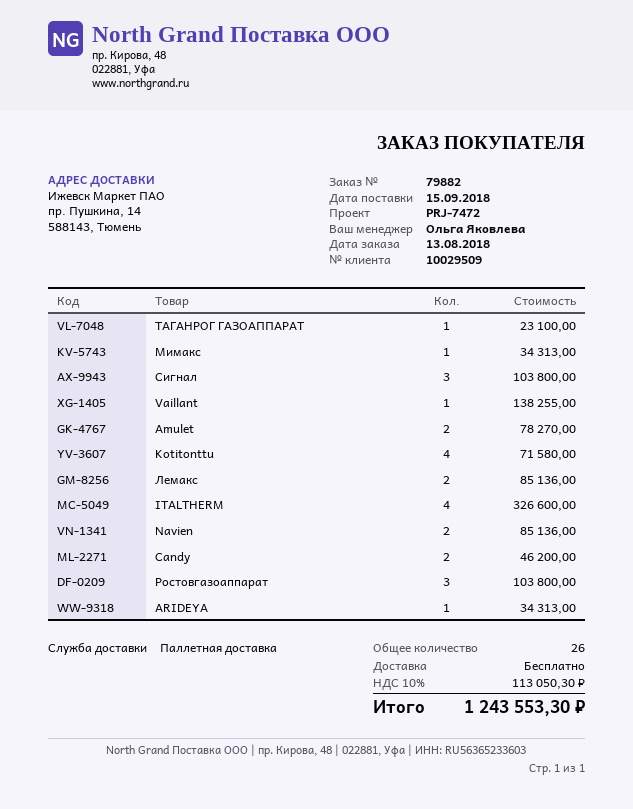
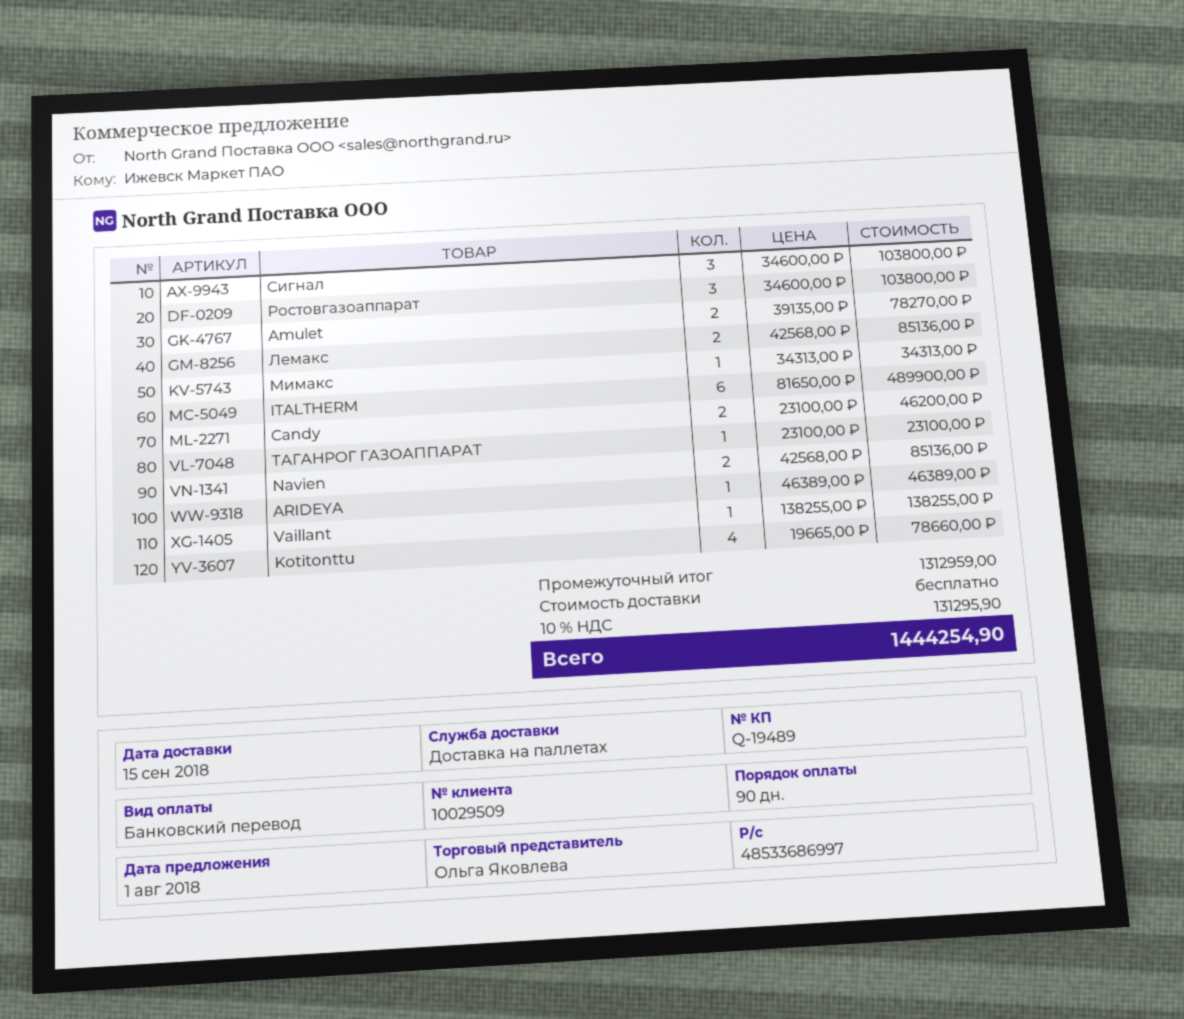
Kotitonttu: 4 for 71580.00 -> 4 for 78660.00
ITALTHERM: 4 for 326600.00 -> 6 for 489900.00
ARIDEYA: 1 for 34313.00 -> 1 for 46389.00
tax: 10% = 113050.30 -> 10% = 131295.90
total: 1243553.30 -> 1444254.90

